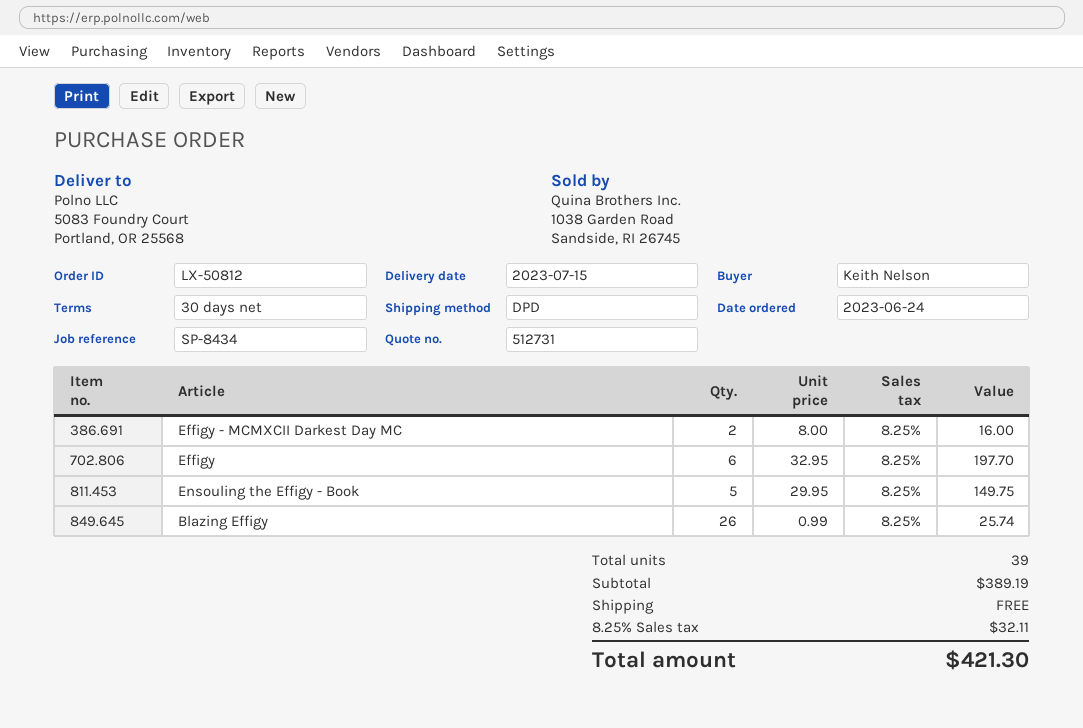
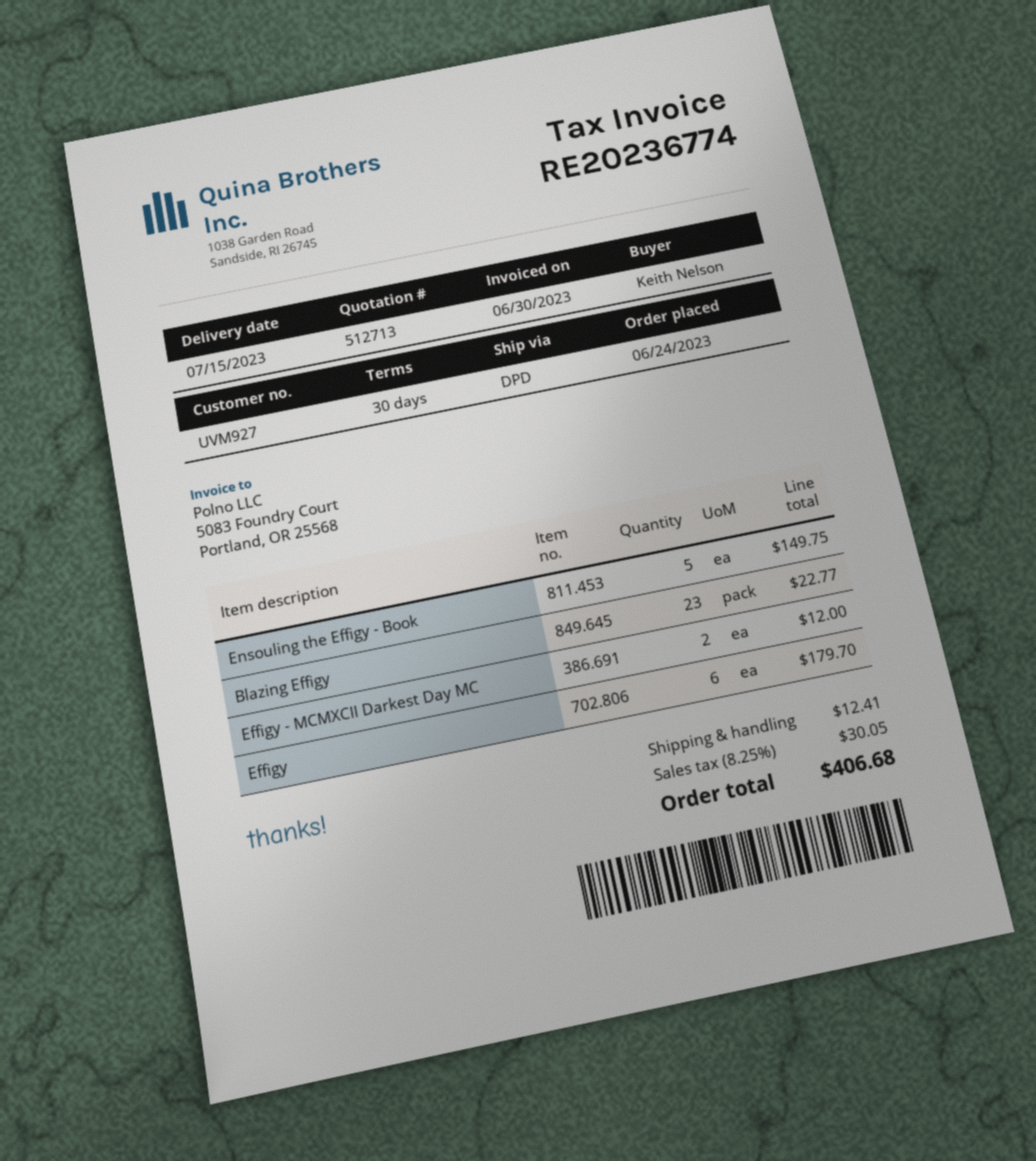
quote number: 512731 -> 512713
Effigy - MCMXCII Darkest Day MC: 2 for 16.00 -> 2 for 12.00
Effigy: 6 for 197.70 -> 6 for 179.70
Blazing Effigy: 26 for 25.74 -> 23 for 22.77
shipping: 0.00 -> 12.41
tax: 8.25% = 32.11 -> 8.25% = 30.05
total: 421.30 -> 406.68

